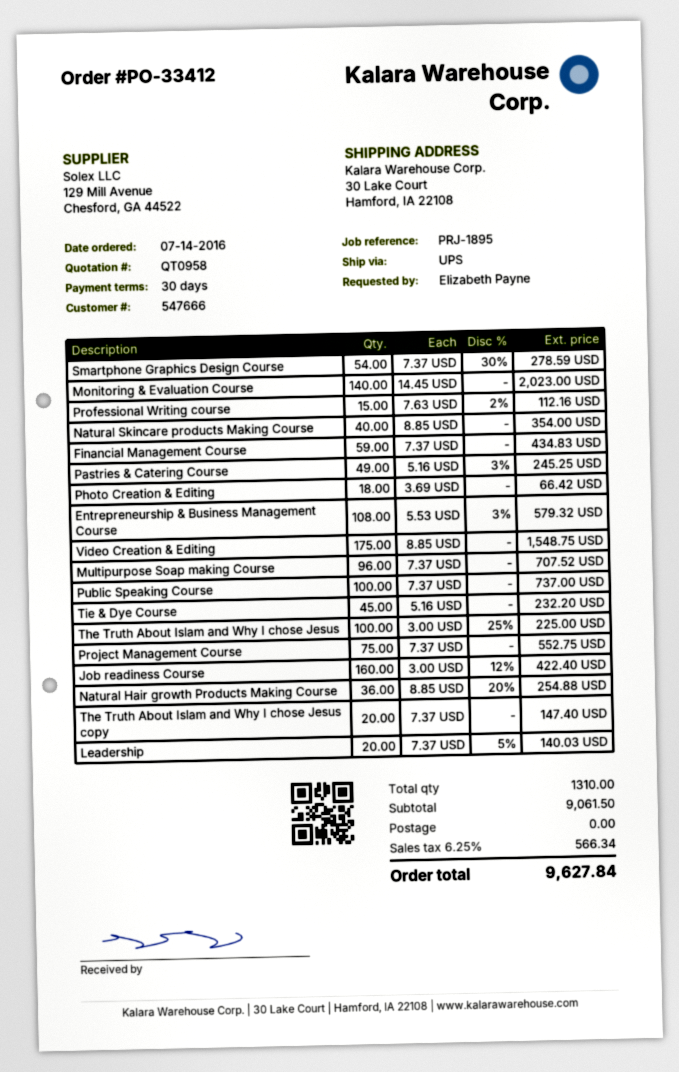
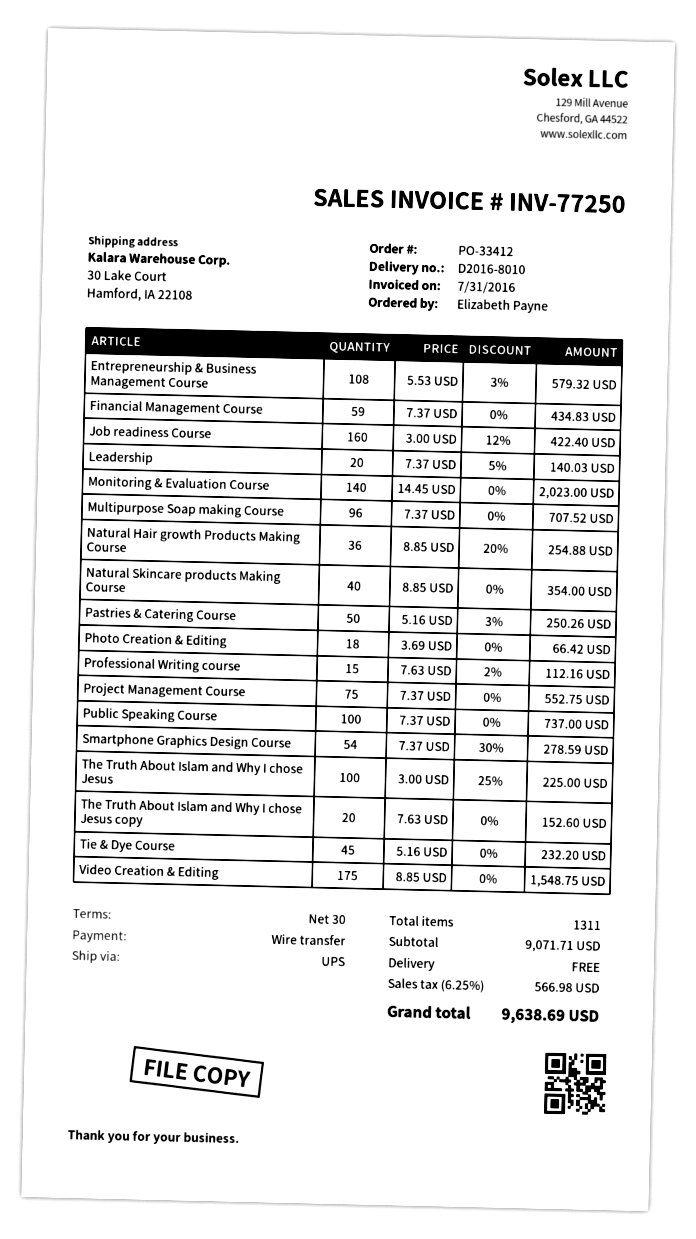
Pastries & Catering Course: 49 x 5.16 - 3% = 245.25 -> 50 x 5.16 - 3% = 250.26
The Truth About Islam and Why I chose Jesus copy: 20 x 7.37 = 147.40 -> 20 x 7.63 = 152.60
total quantity: 1310 -> 1311
subtotal: 9061.50 -> 9071.71
tax: 6.25% = 566.34 -> 6.25% = 566.98
total: 9627.84 -> 9638.69

